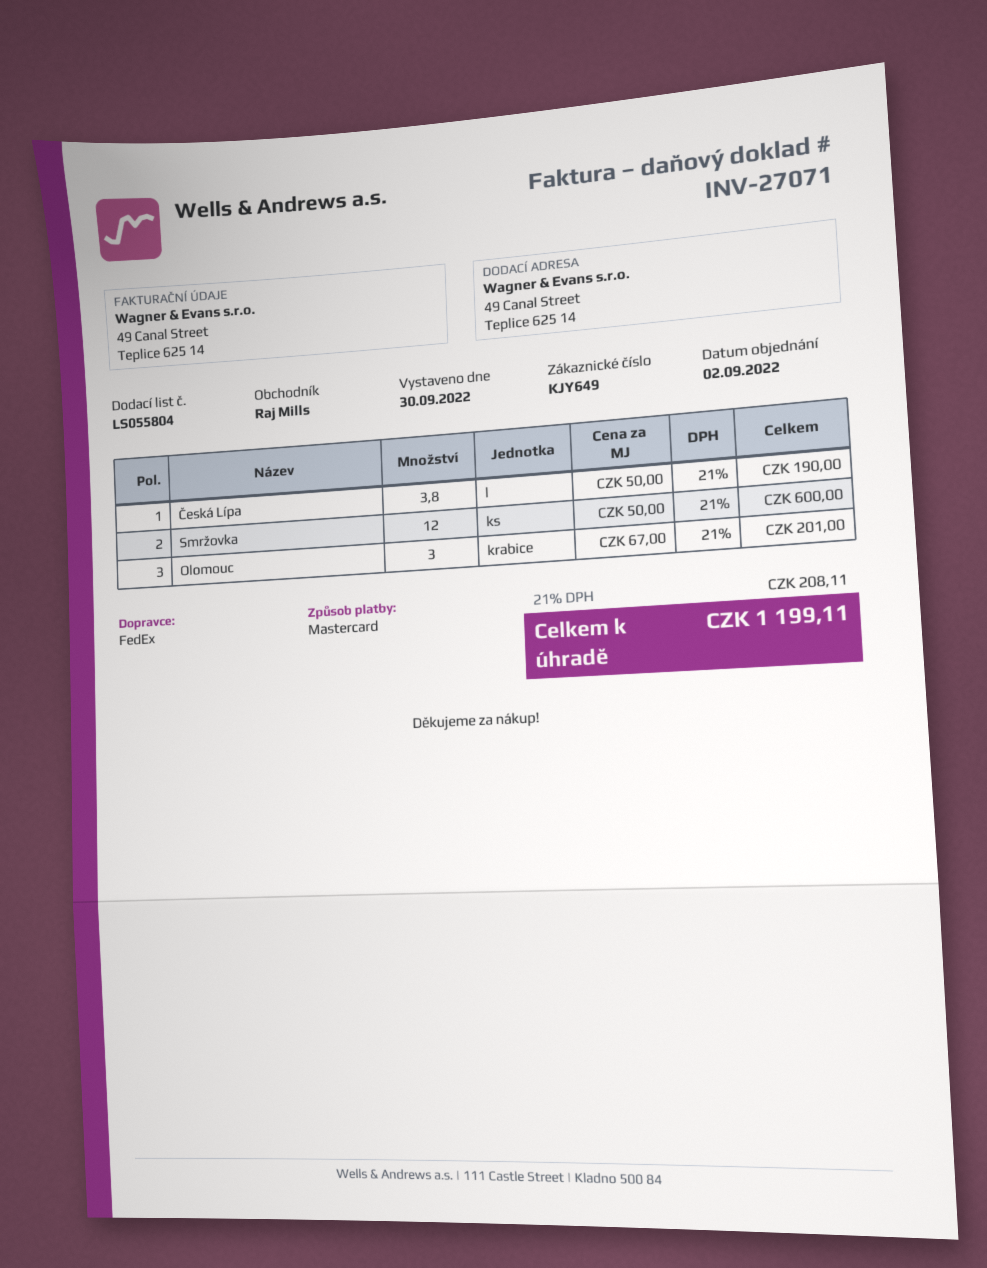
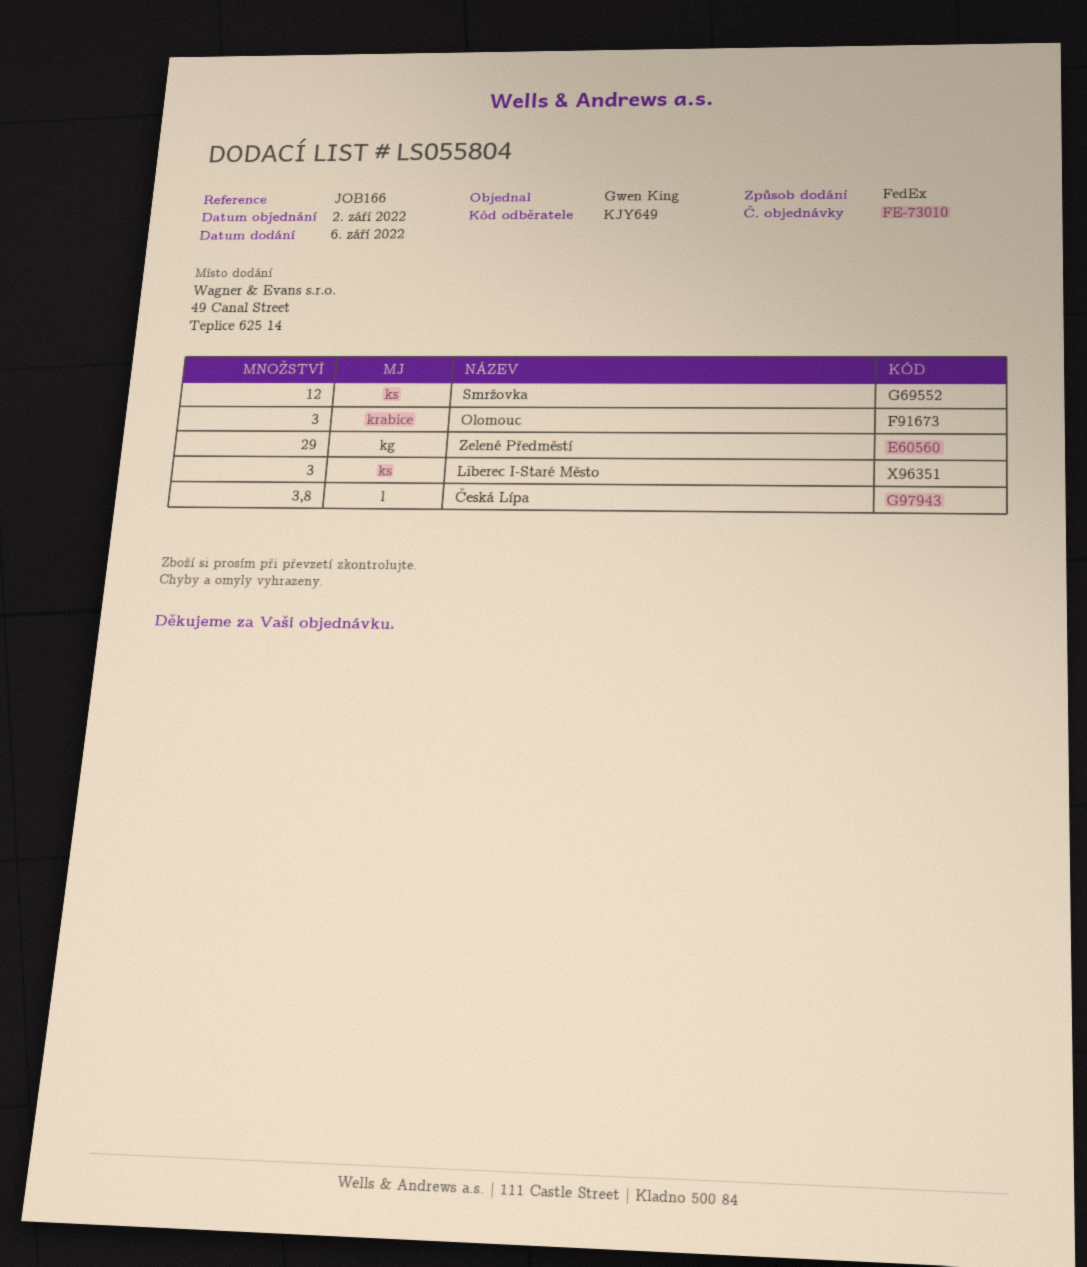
Zelené Předměstí: none -> 29
Liberec I-Staré Město: none -> 3

